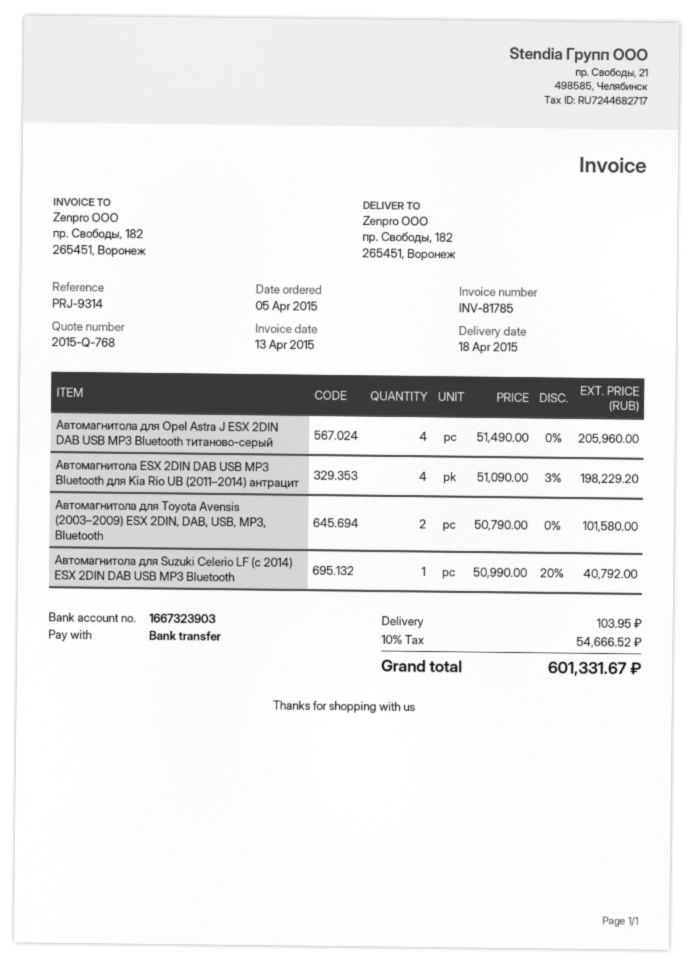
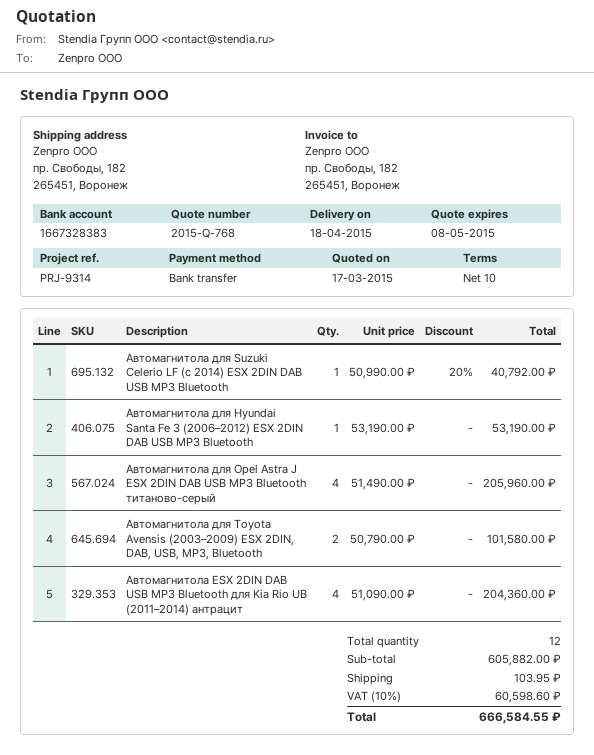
bank account: 1667323903 -> 1667328383
Автомагнитола ESX 2DIN DAB USB MP3 Bluetooth для Kia Rio UB (2011–2014) антрацит: 4 x 51090.00 - 3% = 198229.20 -> 4 x 51090.00 = 204360.00
Автомагнитола для Hyundai Santa Fe 3 (2006–2012) ESX 2DIN DAB USB MP3 Bluetooth: none -> 1 x 53190.00 = 53190.00
tax: 10% = 54666.52 -> 10% = 60598.60
total: 601331.67 -> 666584.55

